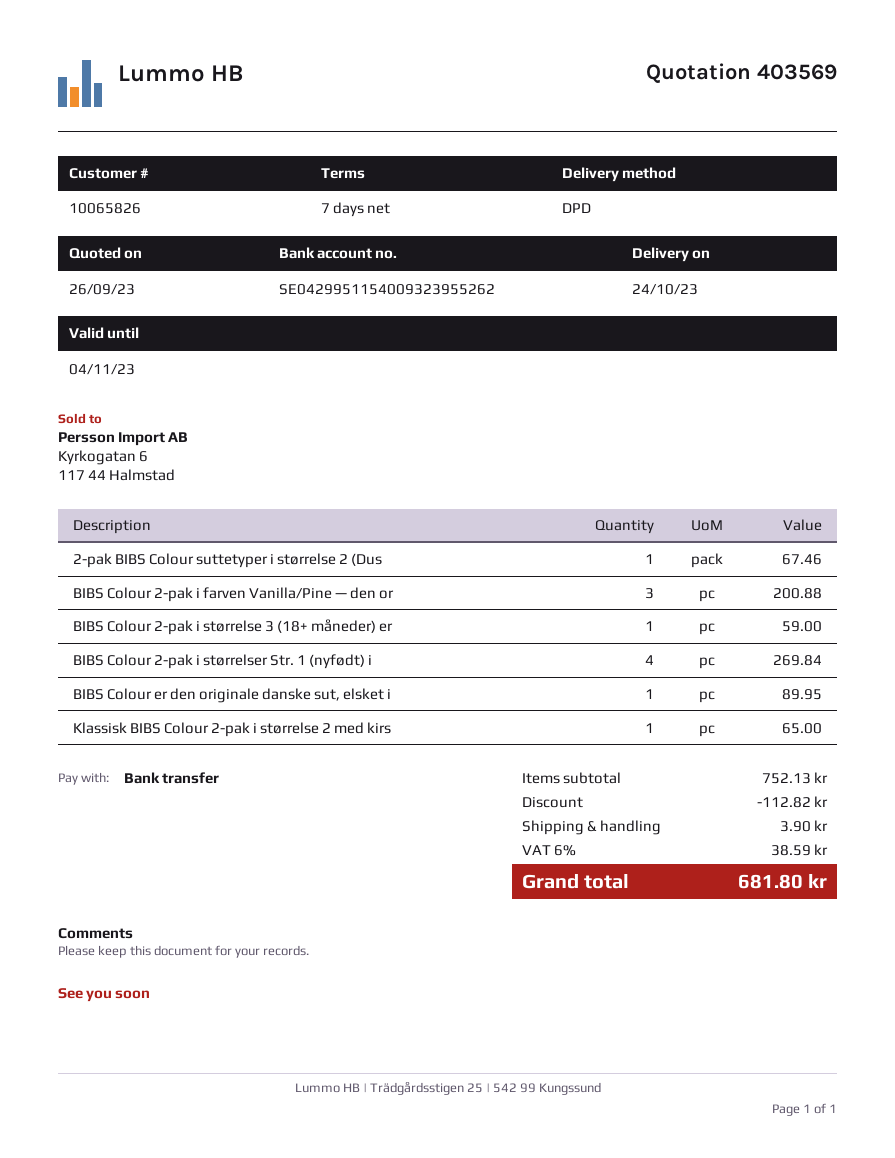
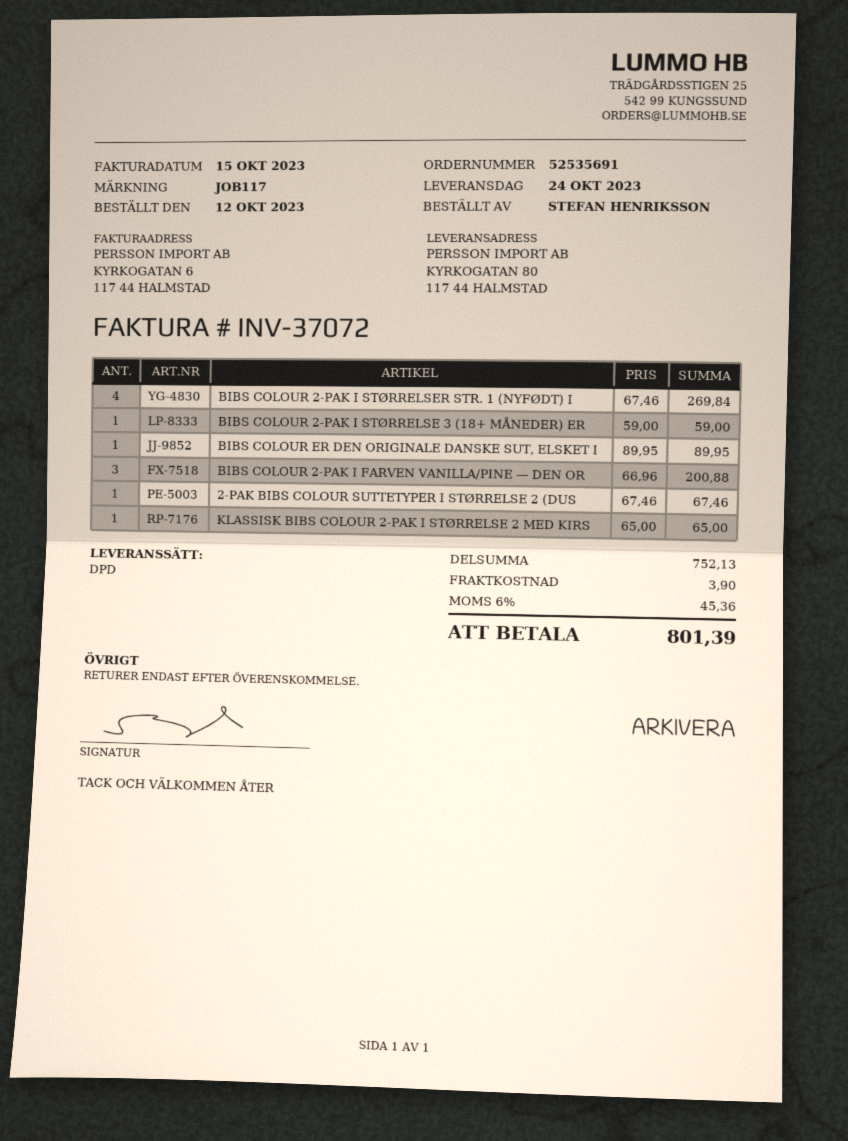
discount: 112.82 -> none
tax: 6% = 38.59 -> 6% = 45.36
total: 681.80 -> 801.39

